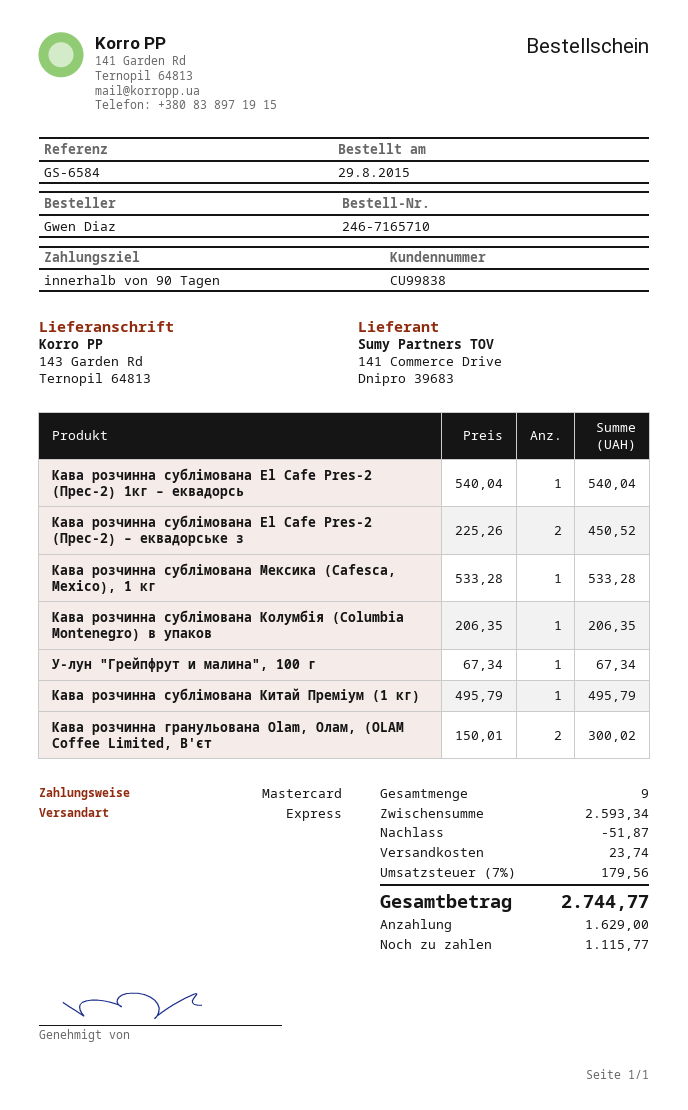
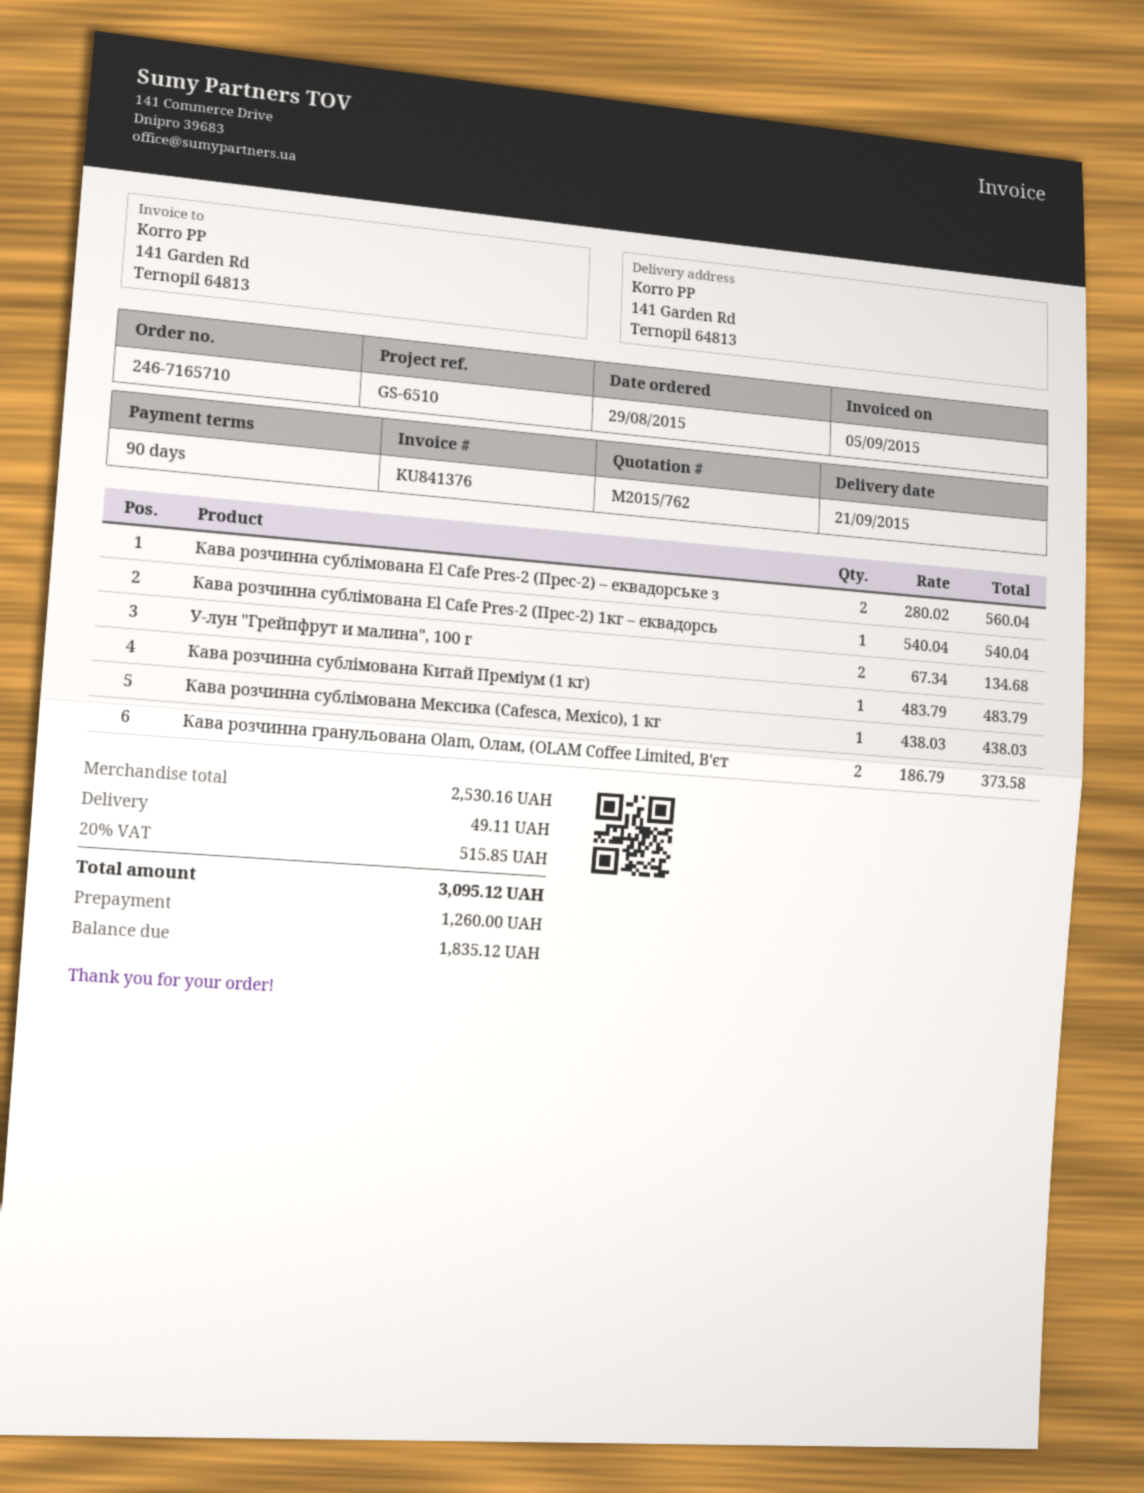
reference: GS-6584 -> GS-6510
ship to: 143 Garden Rd, Ternopil 64813 -> 141 Garden Rd, Ternopil 64813
Кава розчинна сублімована El Cafe Pres-2 (Прес-2) – еквадорське з: 2 x 225.26 = 450.52 -> 2 x 280.02 = 560.04
Кава розчинна сублімована Мексика (Cafesca, Mexico), 1 кг: 1 x 533.28 = 533.28 -> 1 x 438.03 = 438.03
Кава розчинна сублімована Колумбія (Columbia Montenegro) в упаков: 1 x 206.35 = 206.35 -> none
У-лун "Грейпфрут и малина", 100 г: 1 x 67.34 = 67.34 -> 2 x 67.34 = 134.68
Кава розчинна сублімована Китай Преміум (1 кг): 1 x 495.79 = 495.79 -> 1 x 483.79 = 483.79
Кава розчинна гранульована Olam, Олам, (OLAM Coffee Limited, В'єт: 2 x 150.01 = 300.02 -> 2 x 186.79 = 373.58
subtotal: 2593.34 -> 2530.16
discount: 51.87 -> none
shipping: 23.74 -> 49.11
tax: 7% = 179.56 -> 20% = 515.85
total: 2744.77 -> 3095.12
deposit: 1629.00 -> 1260.00
balance: 1115.77 -> 1835.12

